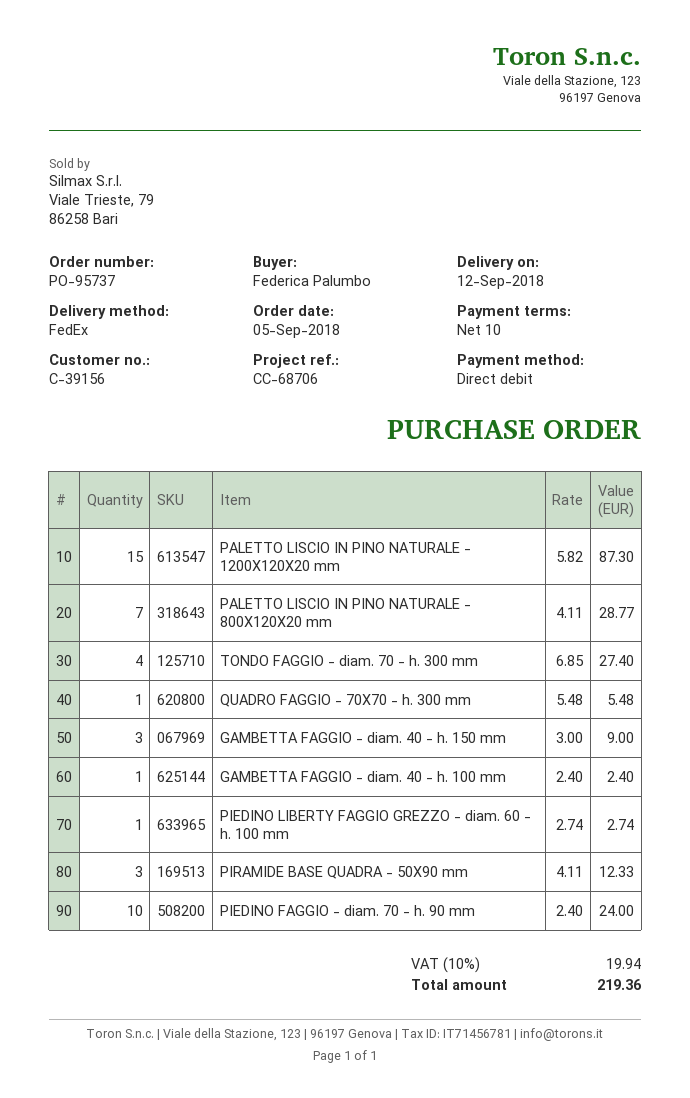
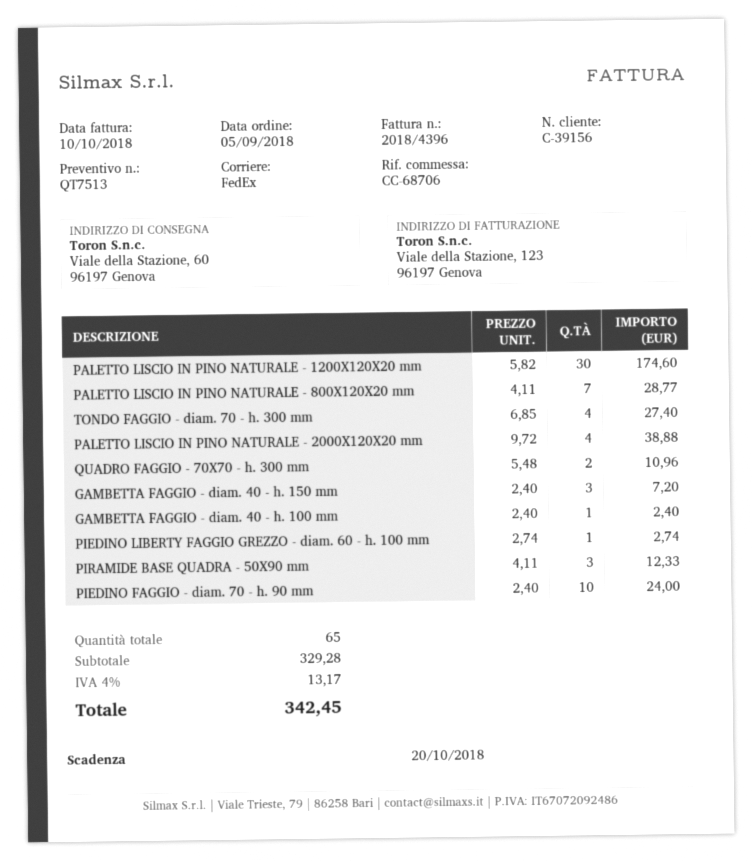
PALETTO LISCIO IN PINO NATURALE - 1200X120X20 mm: 15 x 5.82 = 87.30 -> 30 x 5.82 = 174.60
QUADRO FAGGIO - 70X70 - h. 300 mm: 1 x 5.48 = 5.48 -> 2 x 5.48 = 10.96
GAMBETTA FAGGIO - diam. 40 - h. 150 mm: 3 x 3.00 = 9.00 -> 3 x 2.40 = 7.20
PALETTO LISCIO IN PINO NATURALE - 2000X120X20 mm: none -> 4 x 9.72 = 38.88
tax: 10% = 19.94 -> 4% = 13.17
total: 219.36 -> 342.45

